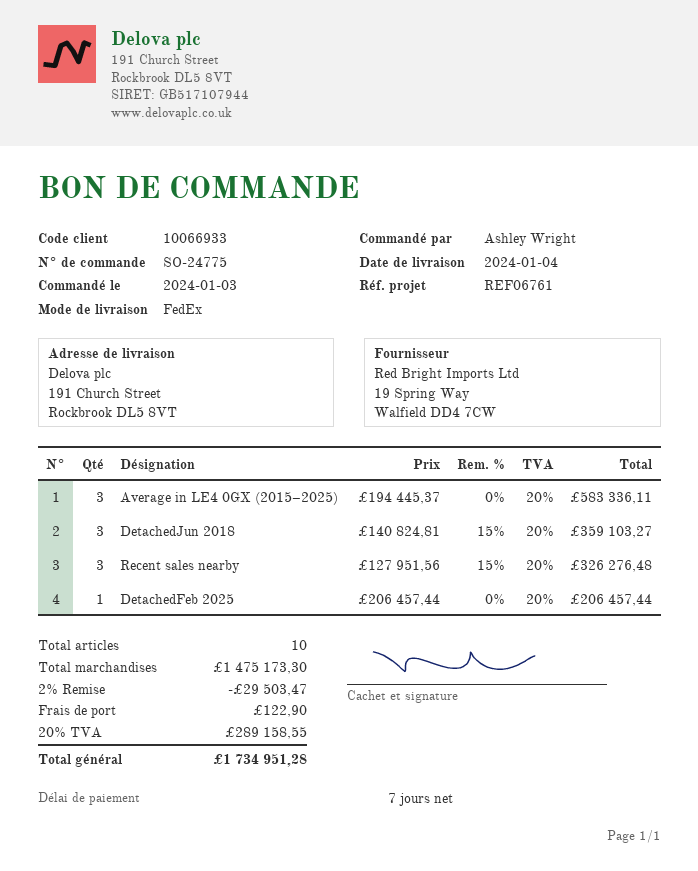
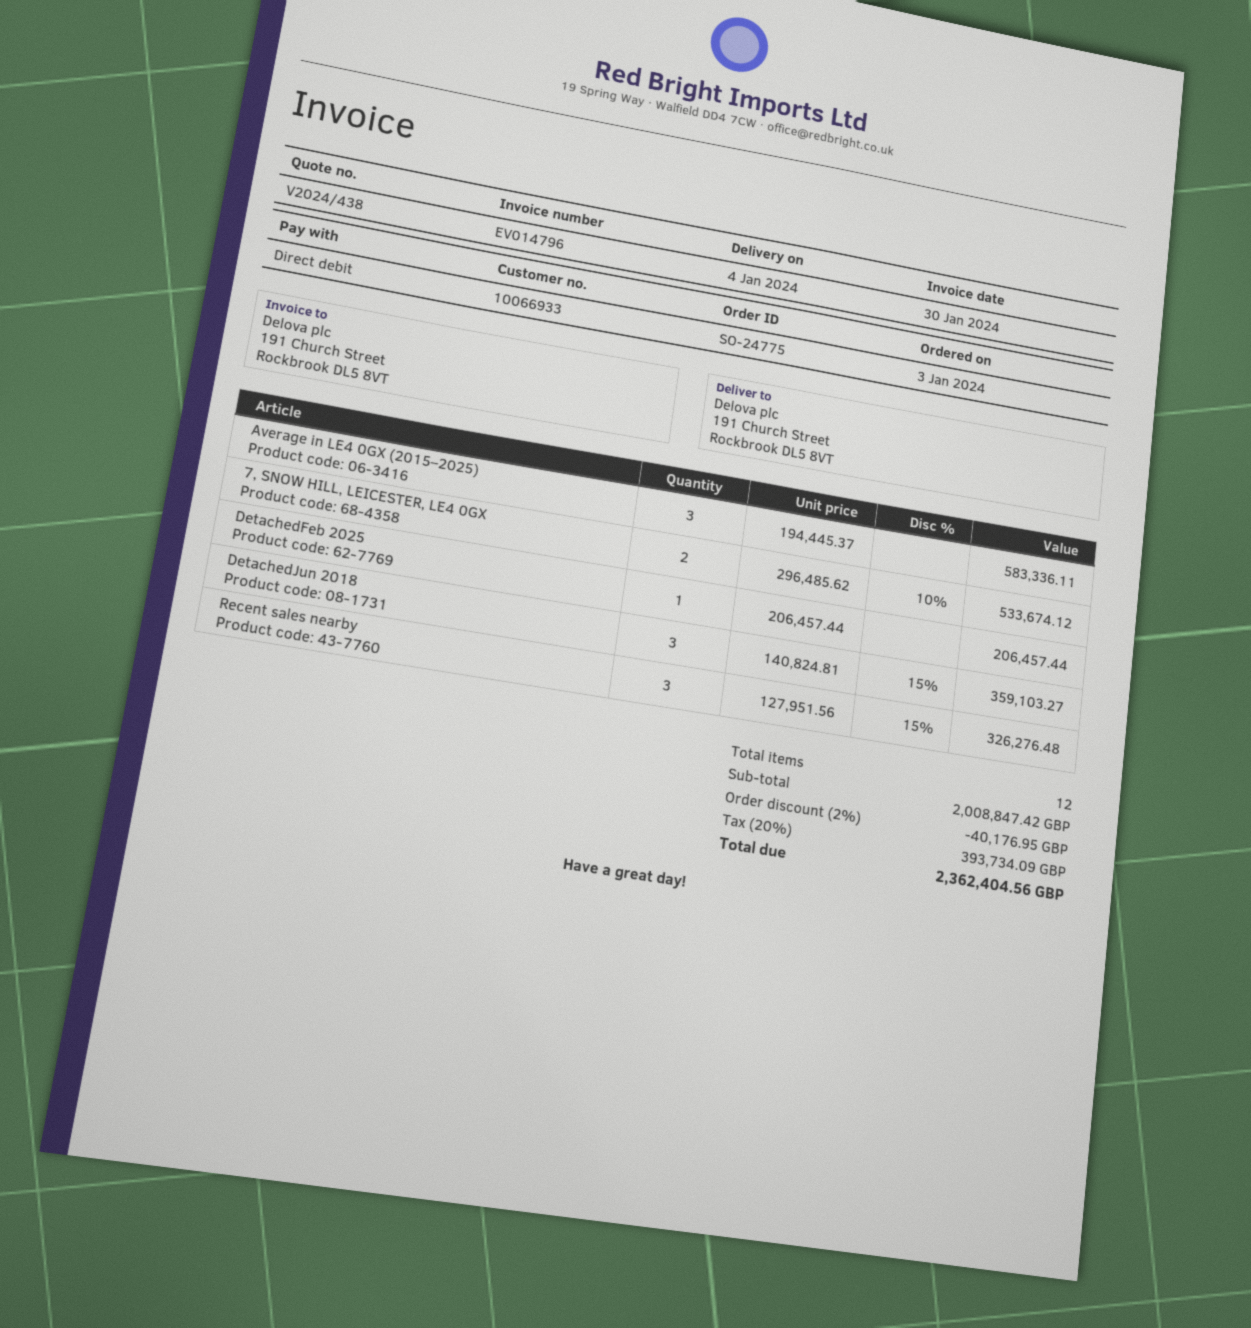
7, SNOW HILL, LEICESTER, LE4 0GX: none -> 2 x 296485.62 - 10% = 533674.12
total quantity: 10 -> 12
subtotal: 1475173.30 -> 2008847.42
discount: 2% = 29503.47 -> 2% = 40176.95
shipping: 122.90 -> none
tax: 20% = 289158.55 -> 20% = 393734.09
total: 1734951.28 -> 2362404.56

